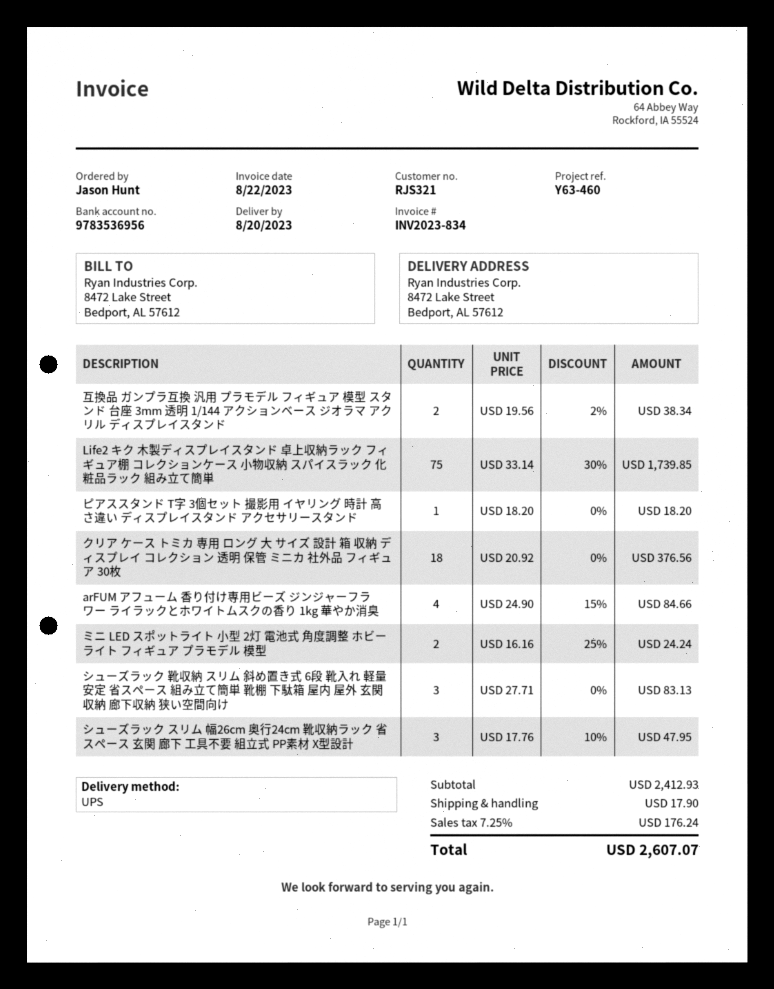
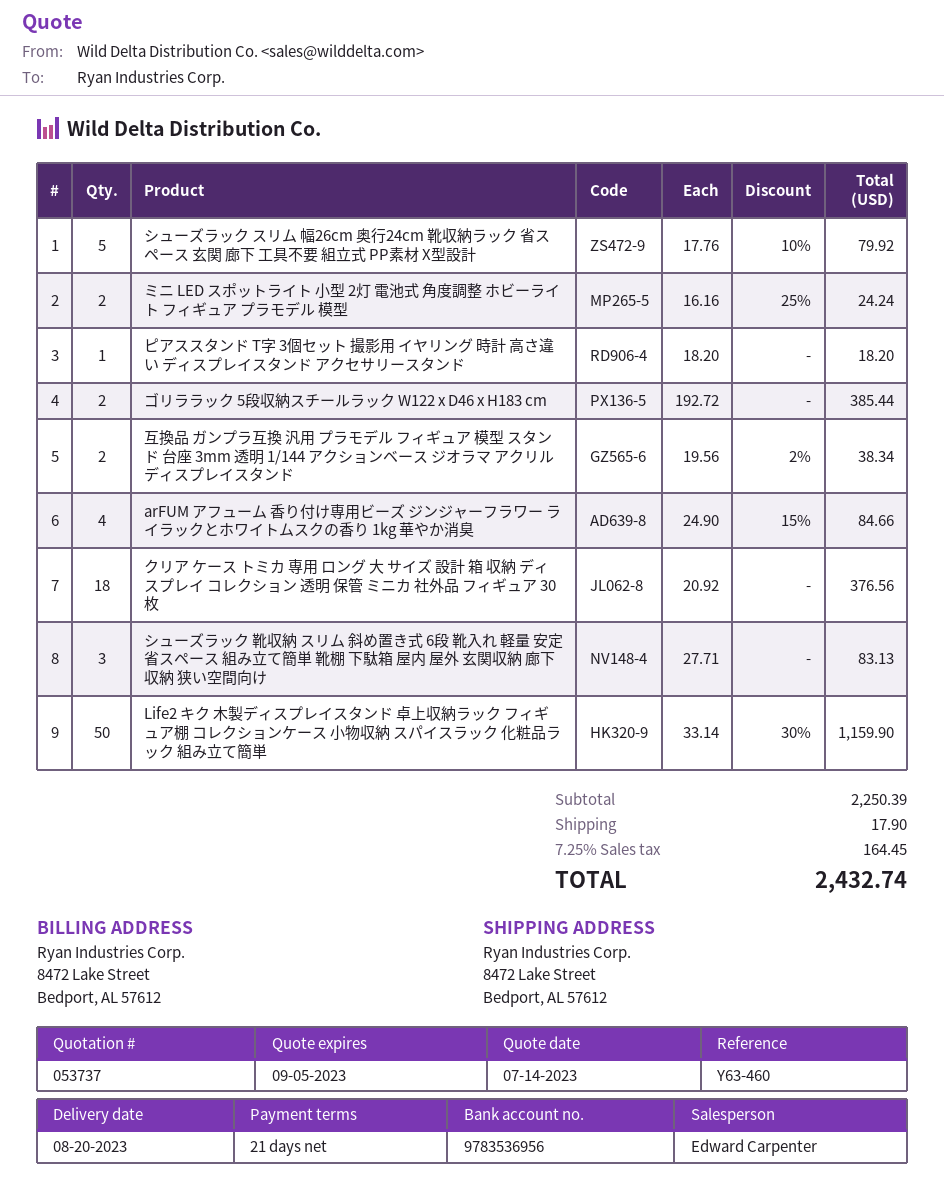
Life2 キク 木製ディスプレイスタンド 卓上収納ラック フィギュア棚 コレクションケース 小物収納 スパイスラック 化粧品ラック 組み立て簡単: 75 x 33.14 - 30% = 1739.85 -> 50 x 33.14 - 30% = 1159.90
シューズラック スリム 幅26cm 奥行24cm 靴収納ラック 省スペース 玄関 廊下 工具不要 組立式 PP素材 X型設計: 3 x 17.76 - 10% = 47.95 -> 5 x 17.76 - 10% = 79.92
ゴリララック 5段収納スチールラック W122 x D46 x H183 cm: none -> 2 x 192.72 = 385.44
subtotal: 2412.93 -> 2250.39
tax: 7.25% = 176.24 -> 7.25% = 164.45
total: 2607.07 -> 2432.74

